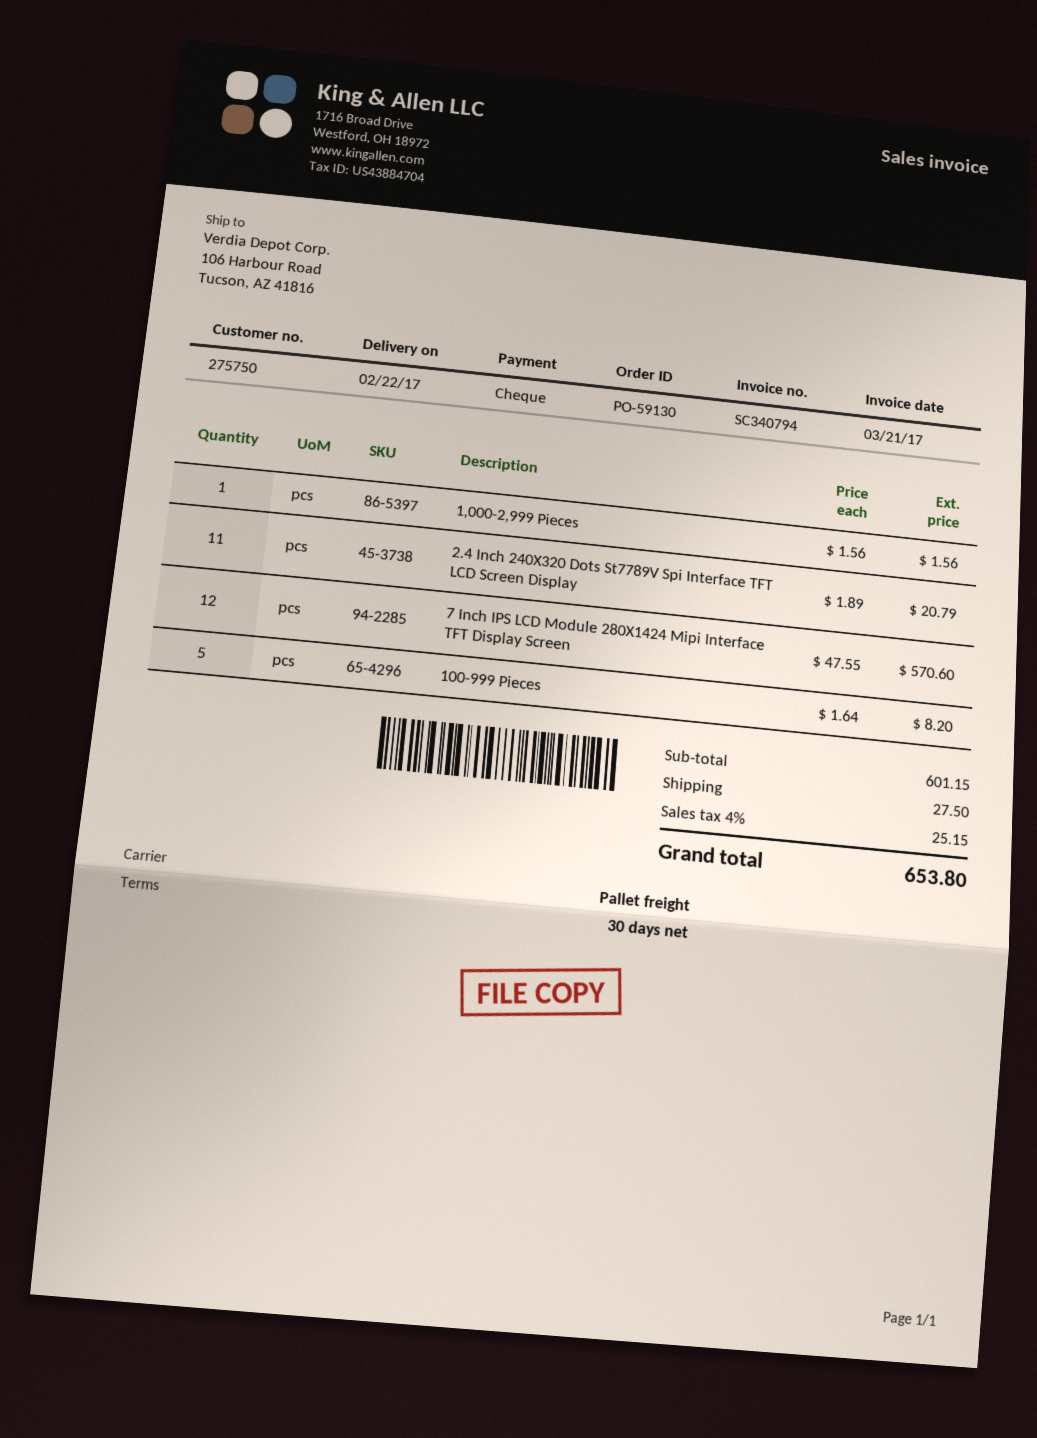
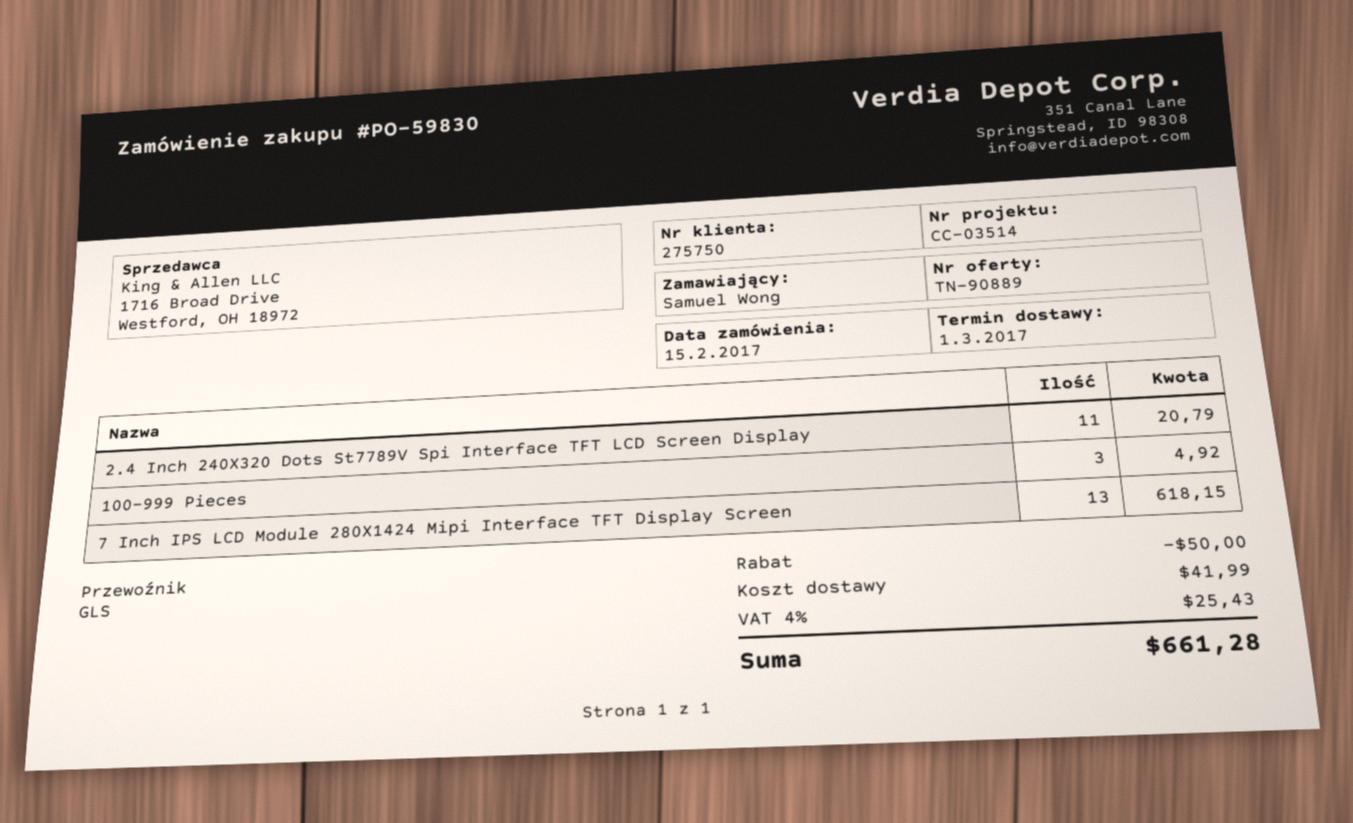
order number: PO-59130 -> PO-59830
delivery date: 2017-02-22 -> 2017-03-01
shipping method: pallet freight -> GLS
1,000-2,999 Pieces: 1 for 1.56 -> none
7 Inch IPS LCD Module 280X1424 Mipi Interface TFT Display Screen: 12 for 570.60 -> 13 for 618.15
100-999 Pieces: 5 for 8.20 -> 3 for 4.92
discount: none -> 50.00
shipping: 27.50 -> 41.99
tax: 4% = 25.15 -> 4% = 25.43
total: 653.80 -> 661.28

